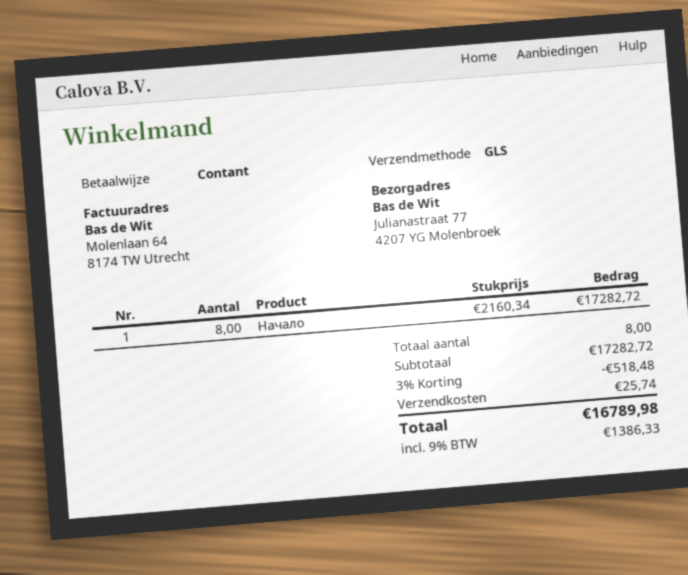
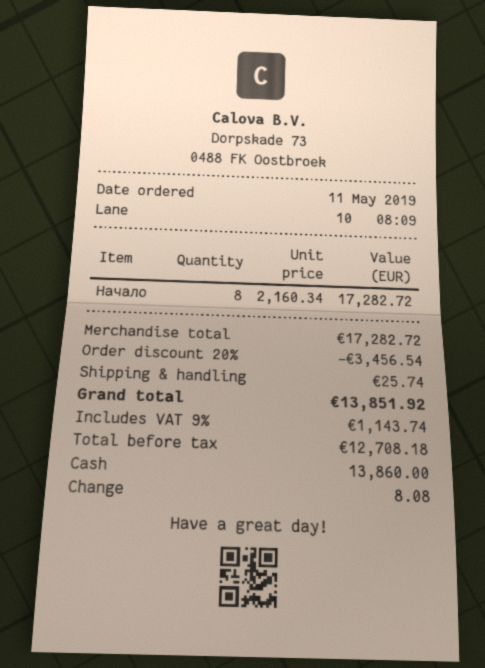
discount: 3% = 518.48 -> 20% = 3456.54
tax: 9% = 1386.33 -> 9% = 1143.74
total: 16789.98 -> 13851.92

